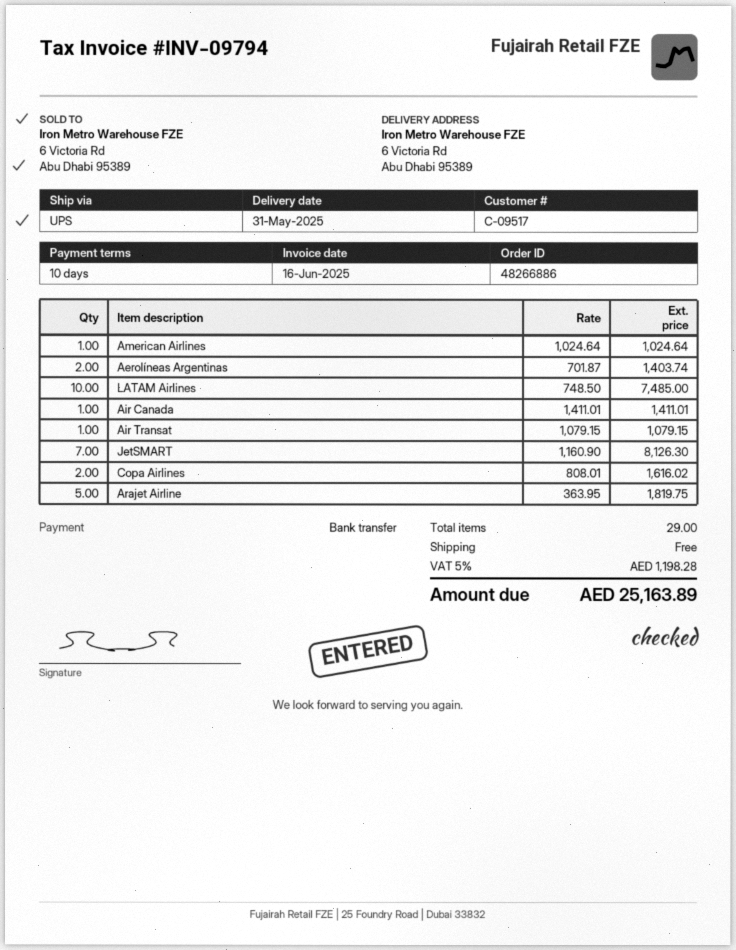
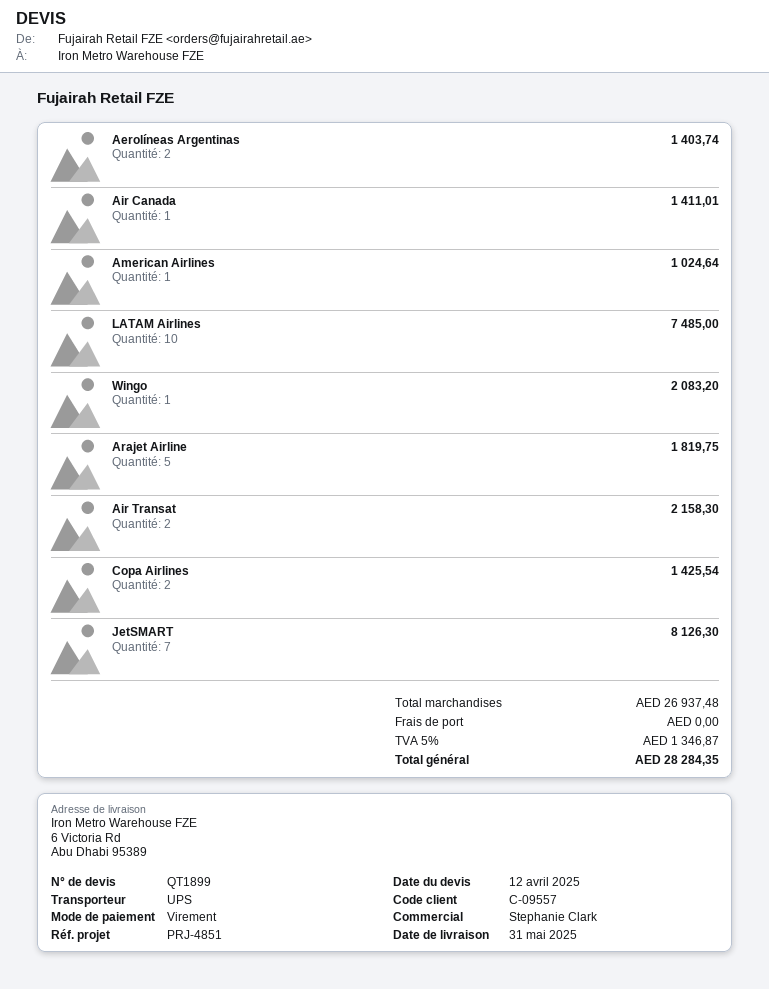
customer number: C-09517 -> C-09557
Air Transat: 1 for 1079.15 -> 2 for 2158.30
Copa Airlines: 2 for 1616.02 -> 2 for 1425.54
Wingo: none -> 1 for 2083.20
tax: 5% = 1198.28 -> 5% = 1346.87
total: 25163.89 -> 28284.35

